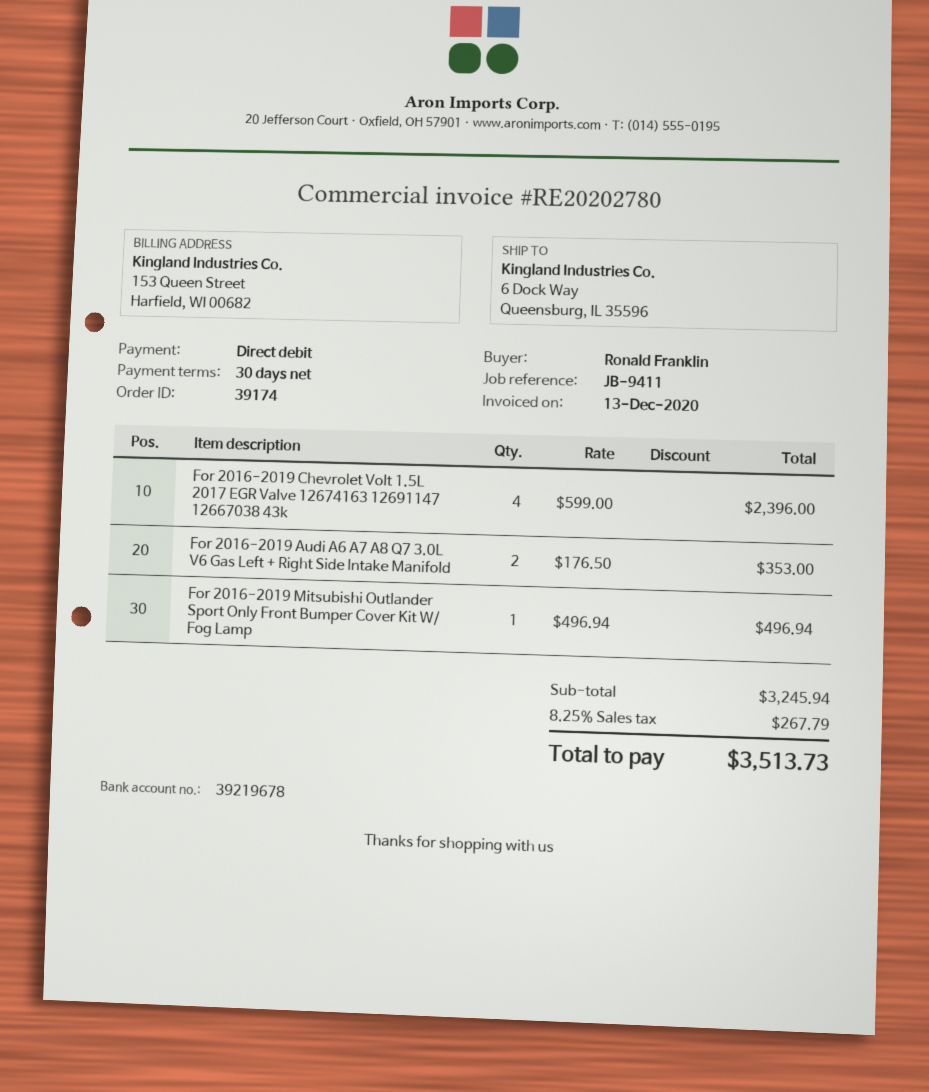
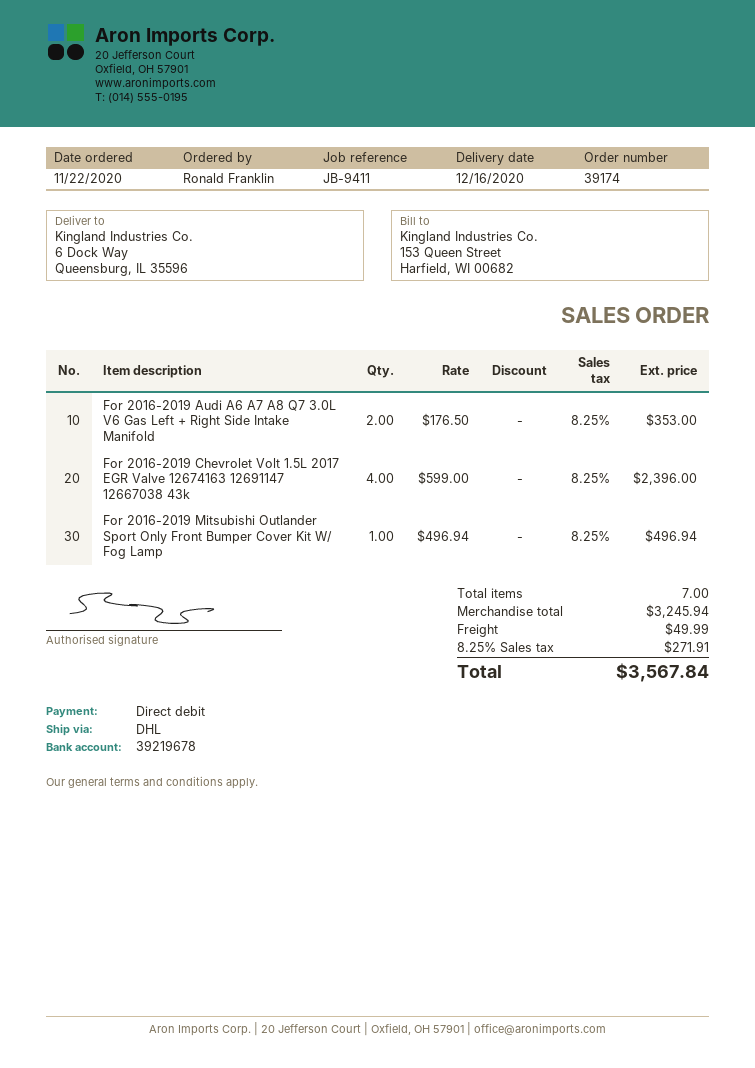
shipping: none -> 49.99
tax: 8.25% = 267.79 -> 8.25% = 271.91
total: 3513.73 -> 3567.84

